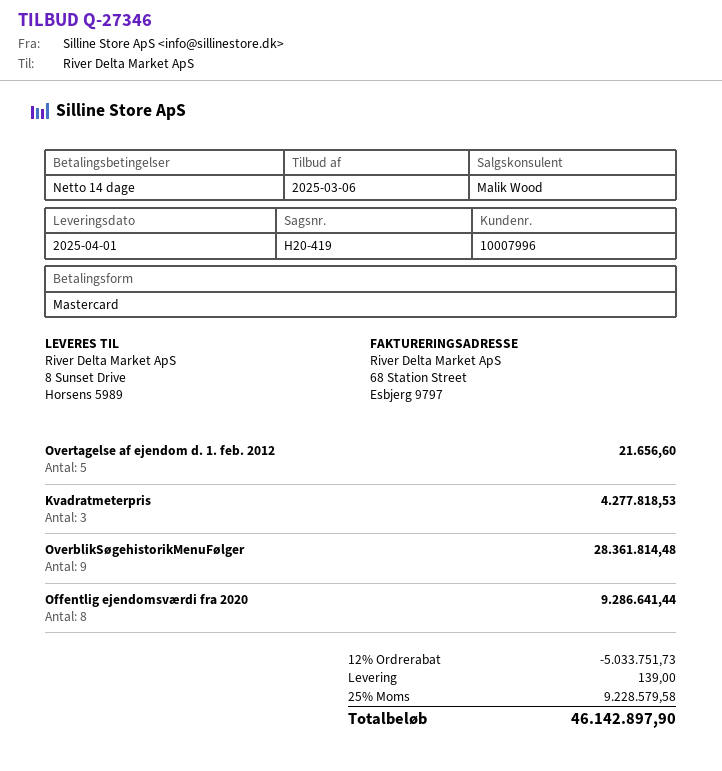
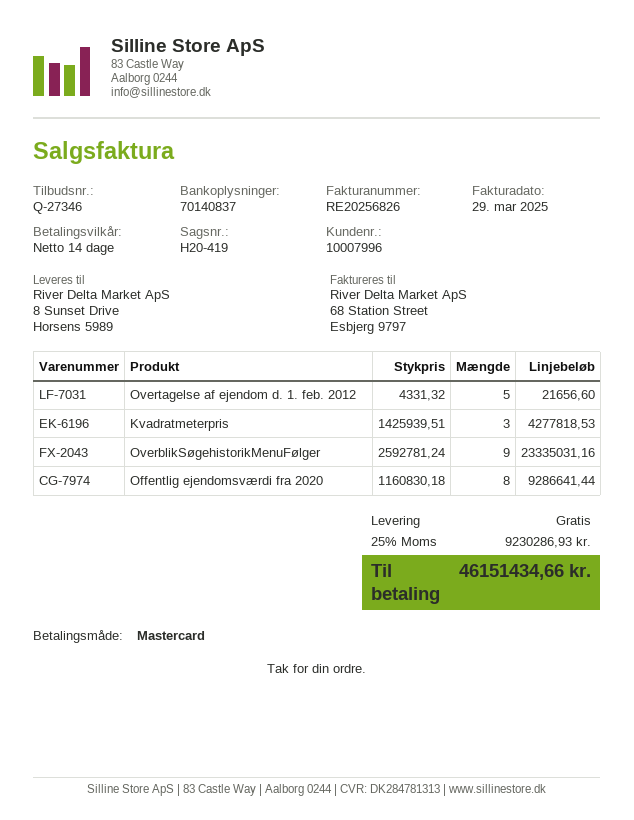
OverblikSøgehistorikMenuFølger: 9 for 28361814.48 -> 9 for 23335031.16
discount: 12% = 5033751.73 -> none
shipping: 139.00 -> 0.00
tax: 25% = 9228579.58 -> 25% = 9230286.93
total: 46142897.90 -> 46151434.66

